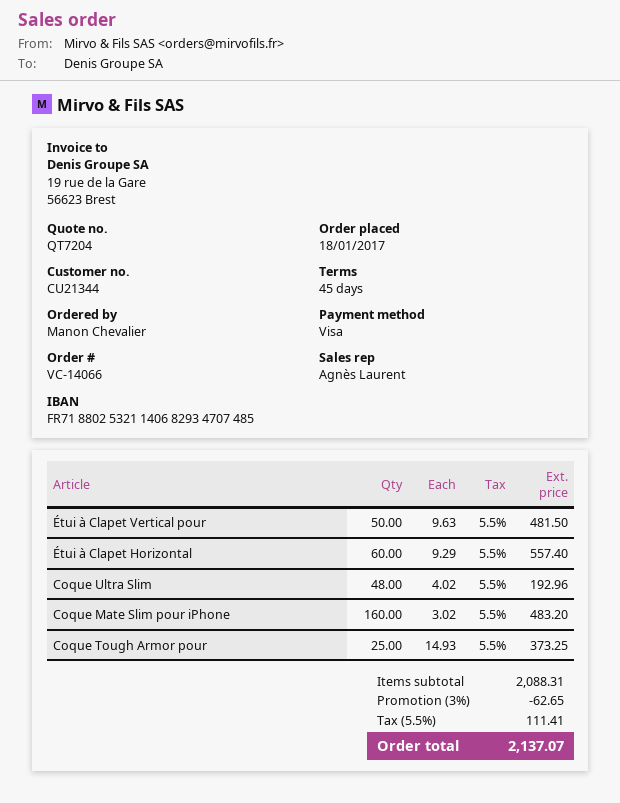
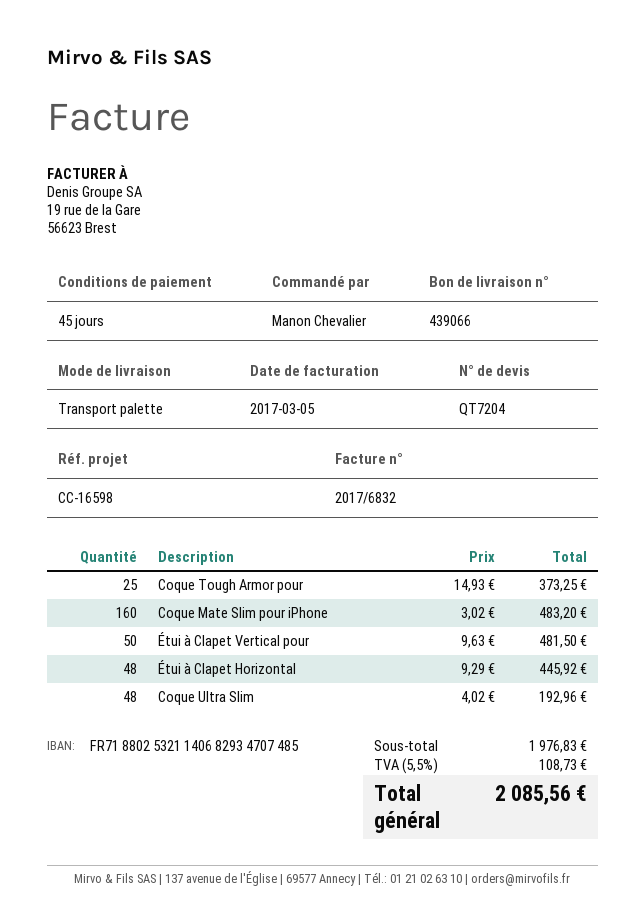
Étui à Clapet Horizontal: 60 x 9.29 = 557.40 -> 48 x 9.29 = 445.92
subtotal: 2088.31 -> 1976.83
discount: 3% = 62.65 -> none
tax: 5.5% = 111.41 -> 5.5% = 108.73
total: 2137.07 -> 2085.56

